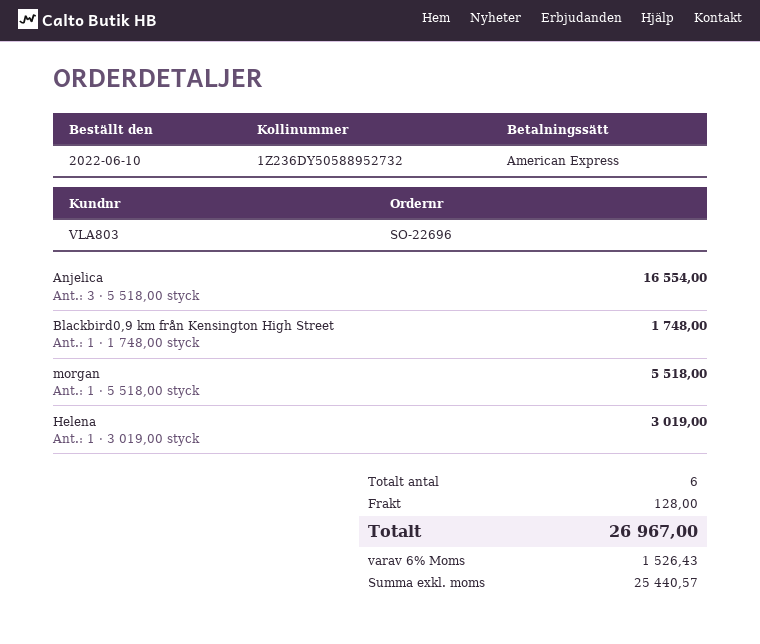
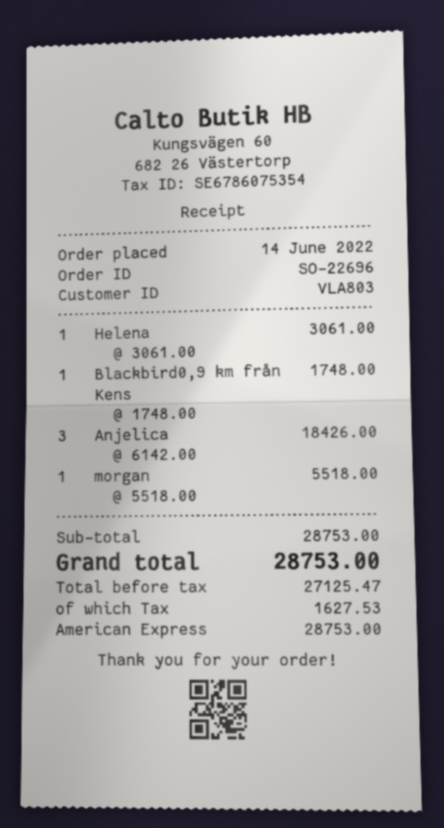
order date: 2022-06-10 -> 2022-06-14
Anjelica: 3 x 5518.00 = 16554.00 -> 3 x 6142.00 = 18426.00
Helena: 1 x 3019.00 = 3019.00 -> 1 x 3061.00 = 3061.00
shipping: 128.00 -> none
net: 25440.57 -> 27125.47
tax: 1526.43 -> 1627.53
total: 26967.00 -> 28753.00

